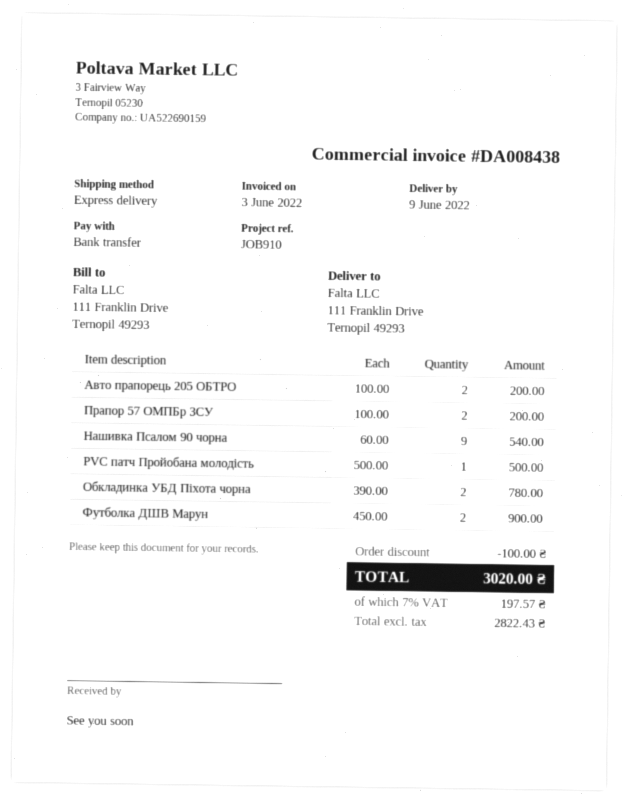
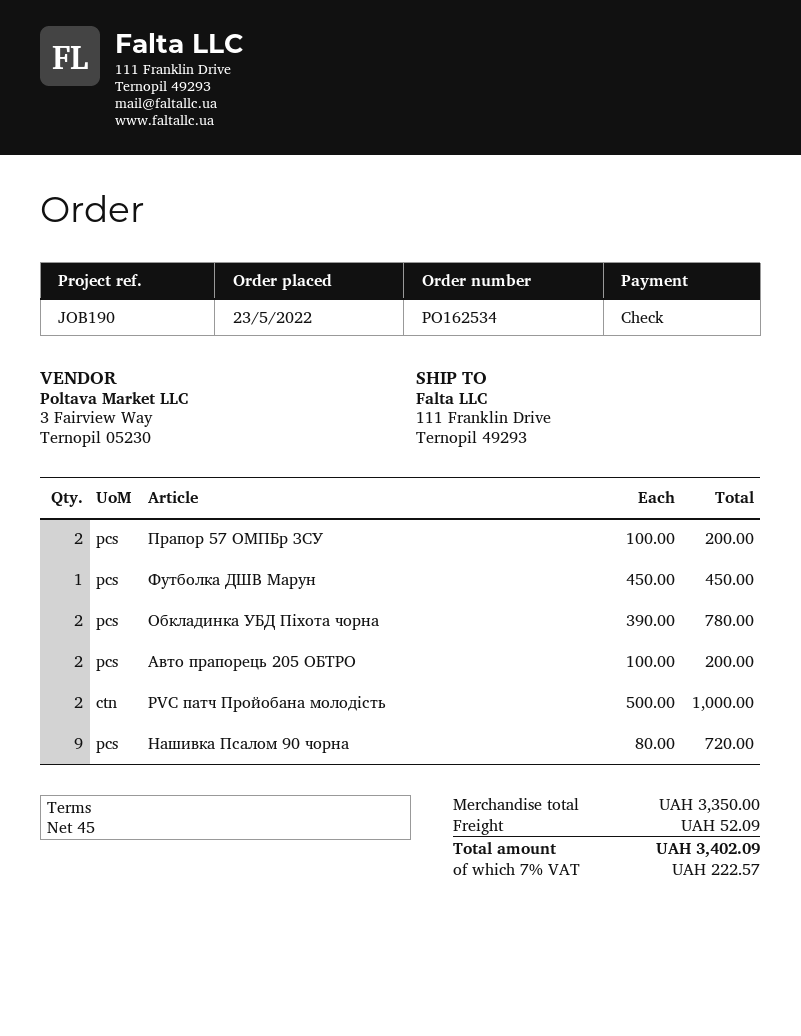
reference: JOB910 -> JOB190
payment method: bank transfer -> cheque
Нашивка Псалом 90 чорна: 9 x 60.00 = 540.00 -> 9 x 80.00 = 720.00
PVC патч Пройобана молодість: 1 x 500.00 = 500.00 -> 2 x 500.00 = 1000.00
Футболка ДШВ Марун: 2 x 450.00 = 900.00 -> 1 x 450.00 = 450.00
discount: 100.00 -> none
shipping: none -> 52.09
tax: 7% = 197.57 -> 7% = 222.57
total: 3020.00 -> 3402.09

